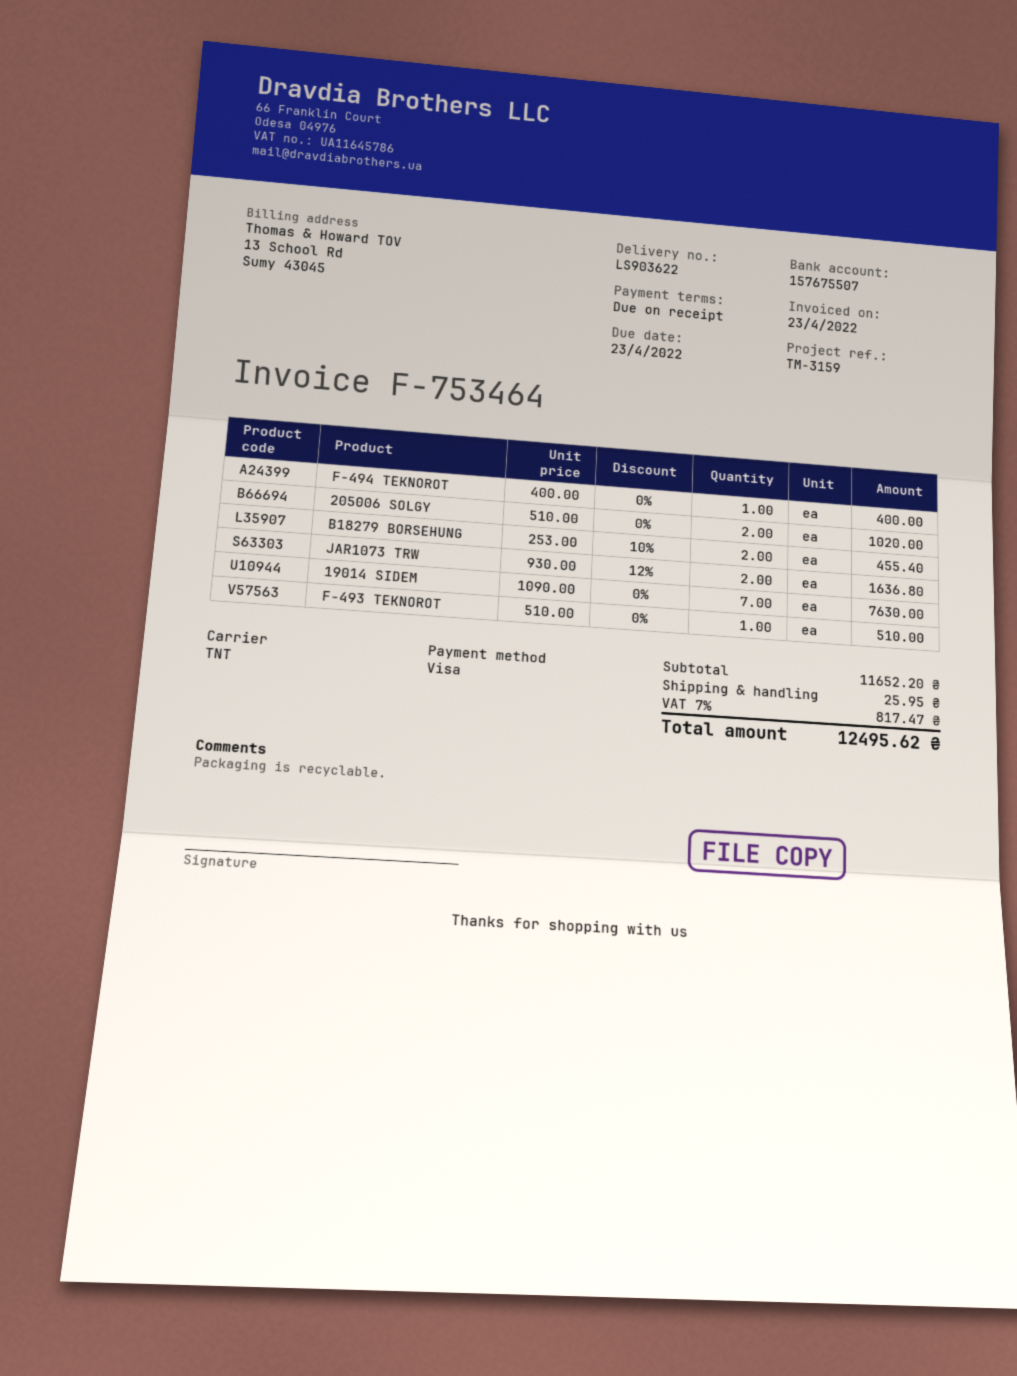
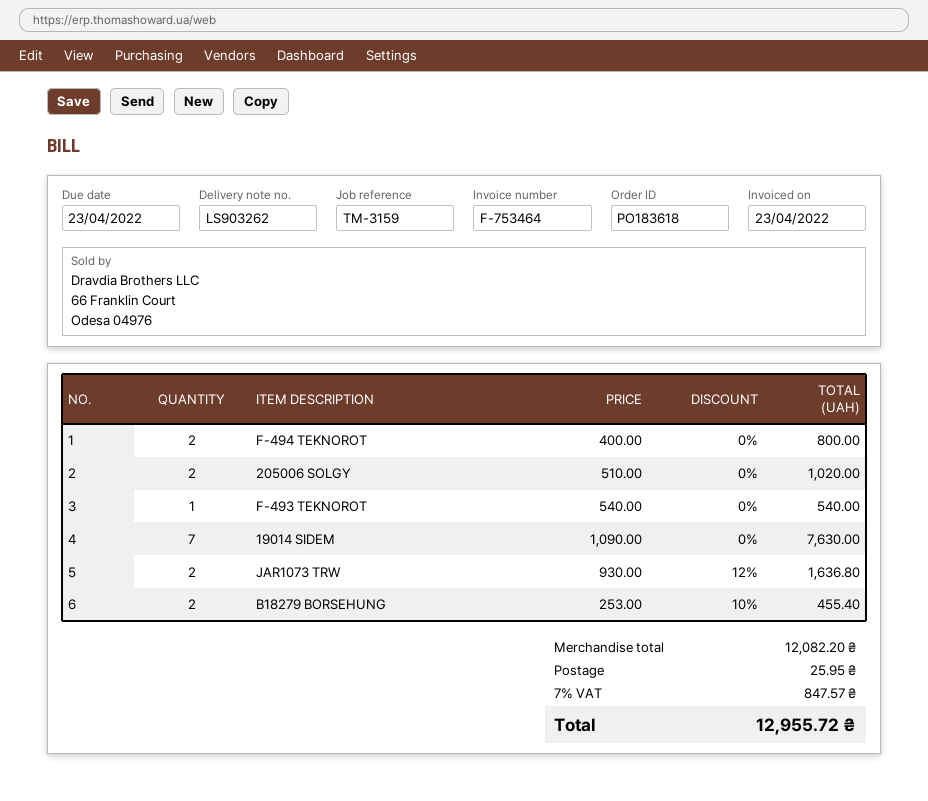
delivery note number: LS903622 -> LS903262
F-494 TEKNOROT: 1 x 400.00 = 400.00 -> 2 x 400.00 = 800.00
F-493 TEKNOROT: 1 x 510.00 = 510.00 -> 1 x 540.00 = 540.00
subtotal: 11652.20 -> 12082.20
tax: 7% = 817.47 -> 7% = 847.57
total: 12495.62 -> 12955.72

